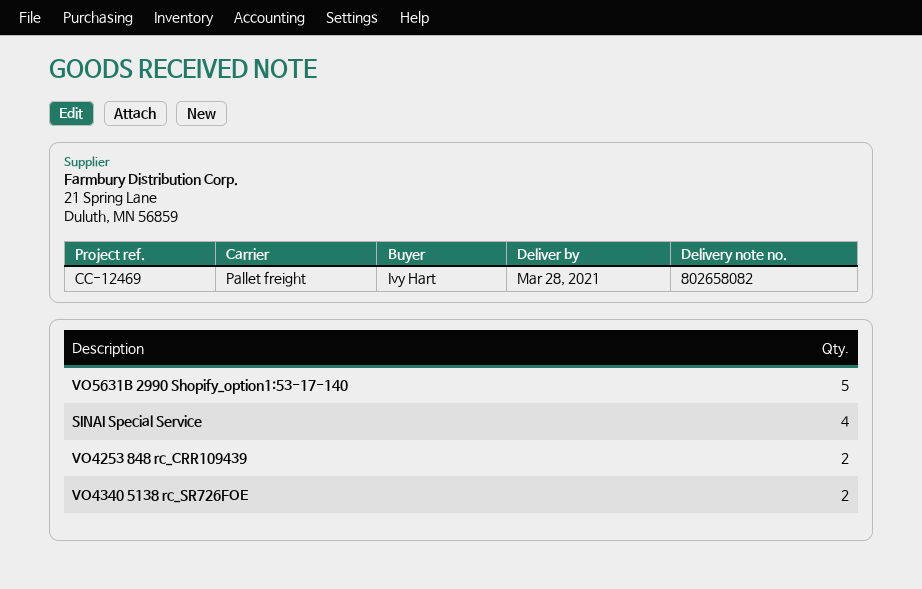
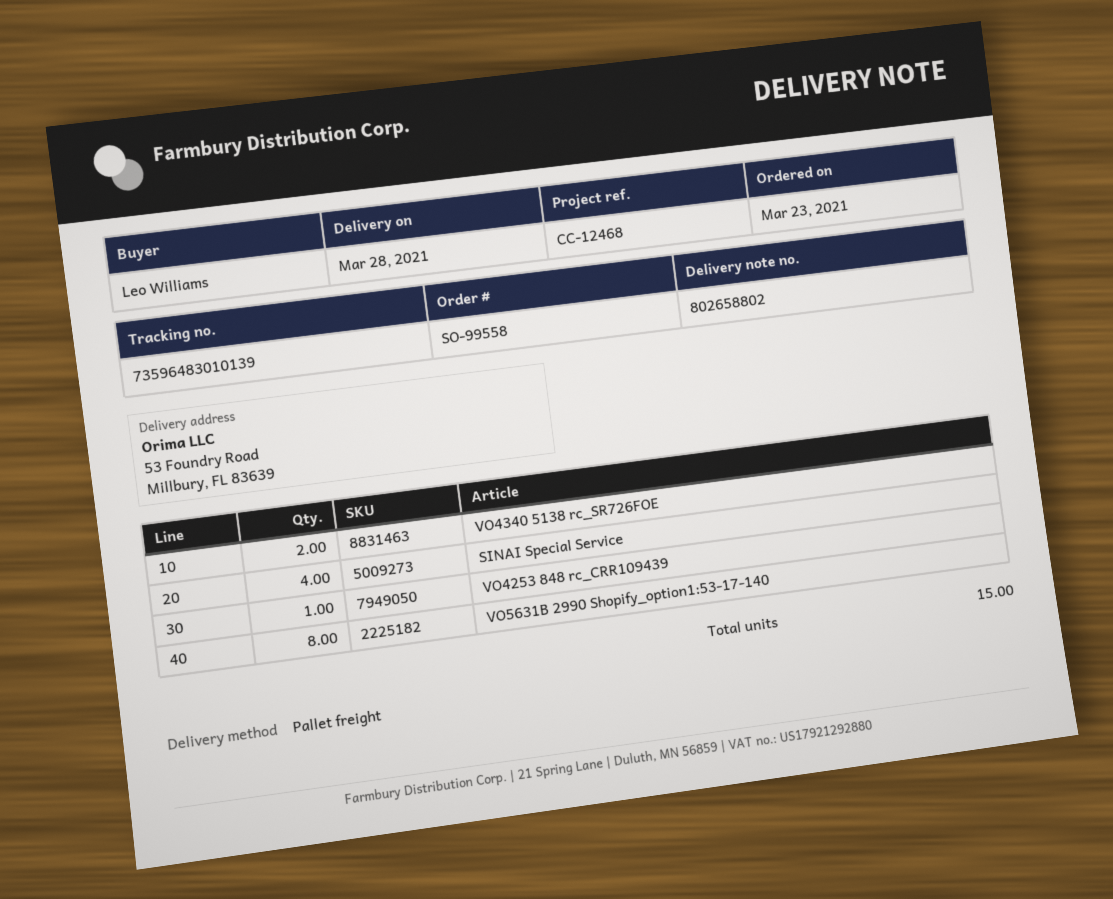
delivery note number: 802658082 -> 802658802
reference: CC-12469 -> CC-12468
ordered by: Ivy Hart -> Leo Williams
VO5631B 2990 Shopify_option1:53-17-140: 5 -> 8
VO4253 848 rc_CRR109439: 2 -> 1

